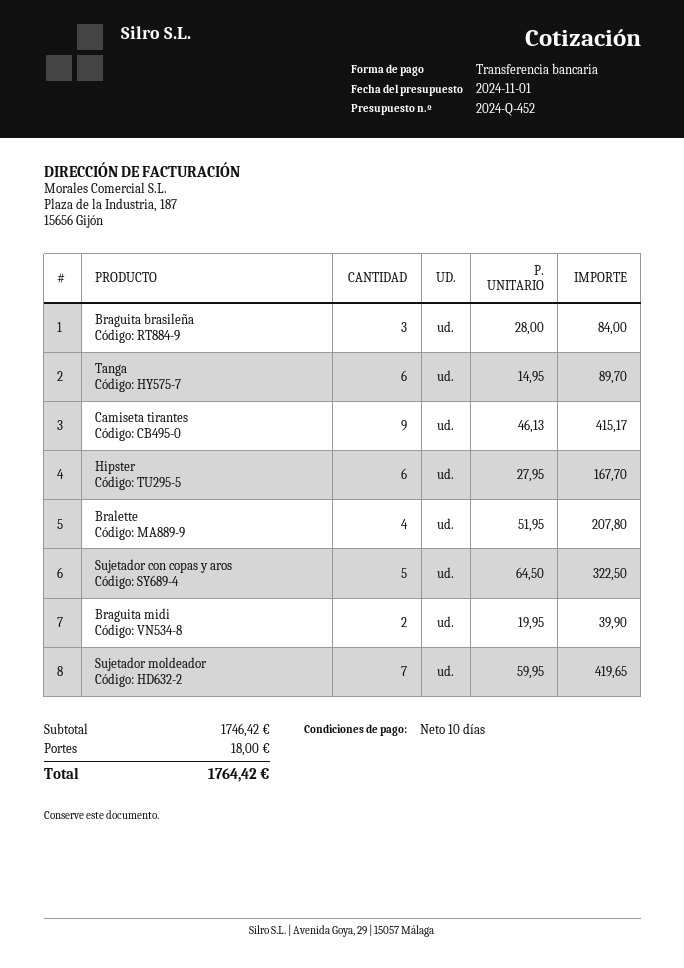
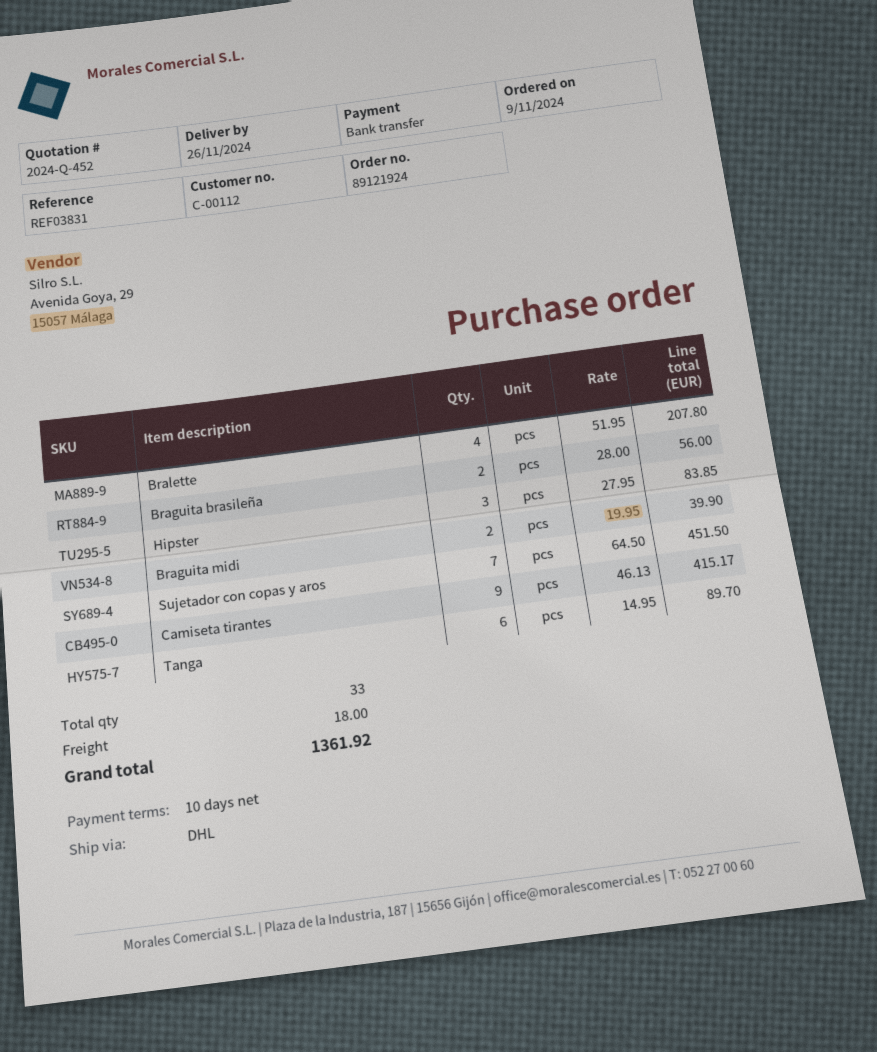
Braguita brasileña: 3 x 28.00 = 84.00 -> 2 x 28.00 = 56.00
Hipster: 6 x 27.95 = 167.70 -> 3 x 27.95 = 83.85
Sujetador con copas y aros: 5 x 64.50 = 322.50 -> 7 x 64.50 = 451.50
Sujetador moldeador: 7 x 59.95 = 419.65 -> none
total: 1764.42 -> 1361.92

